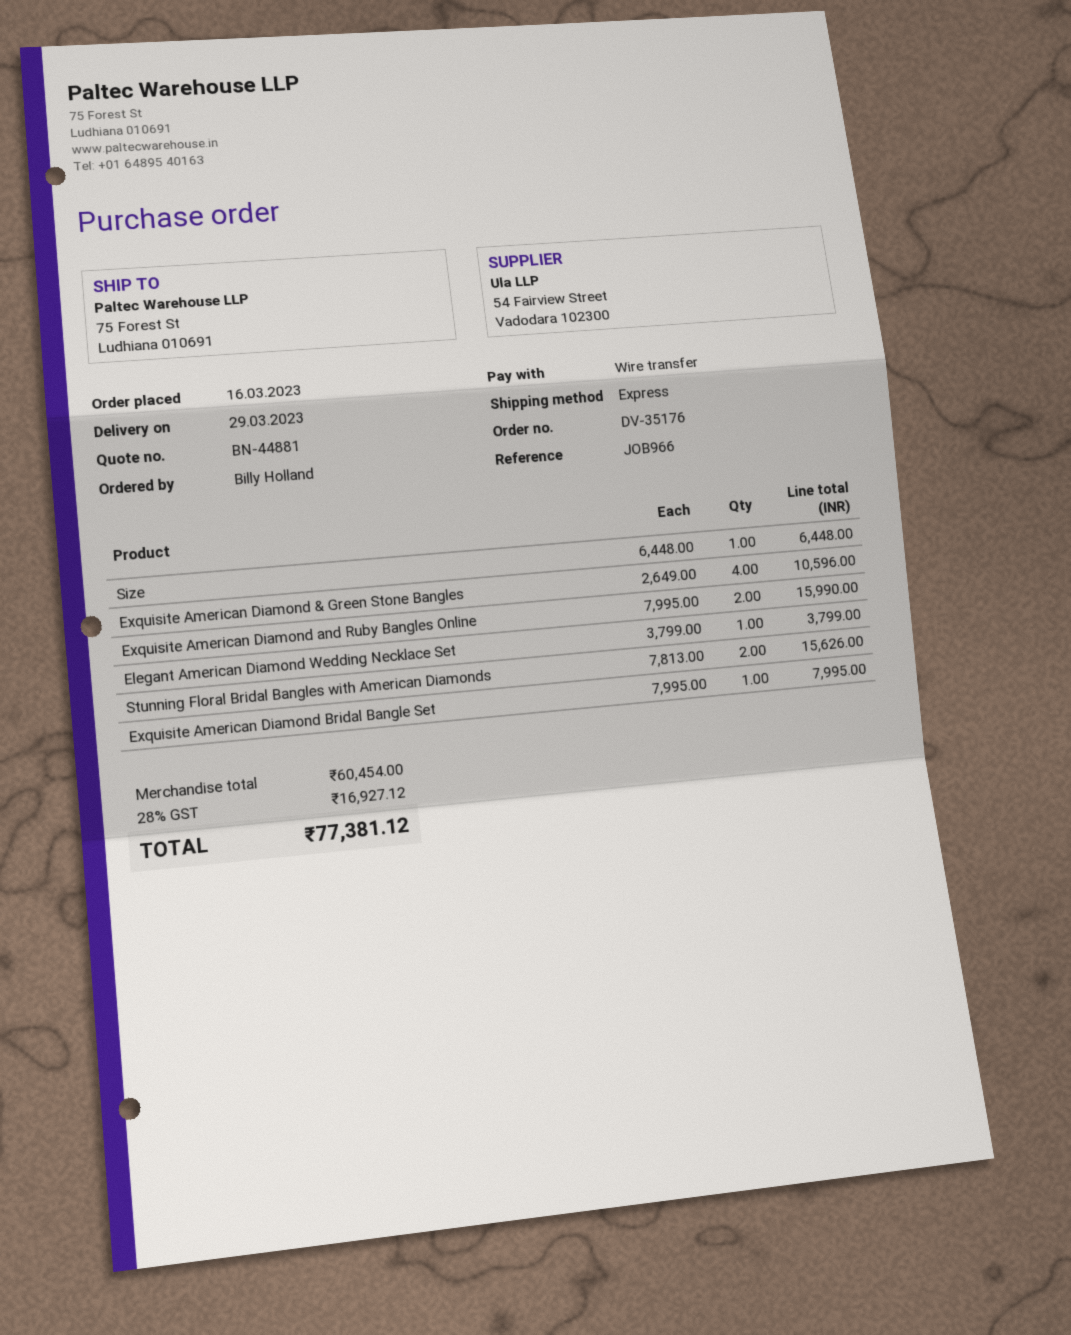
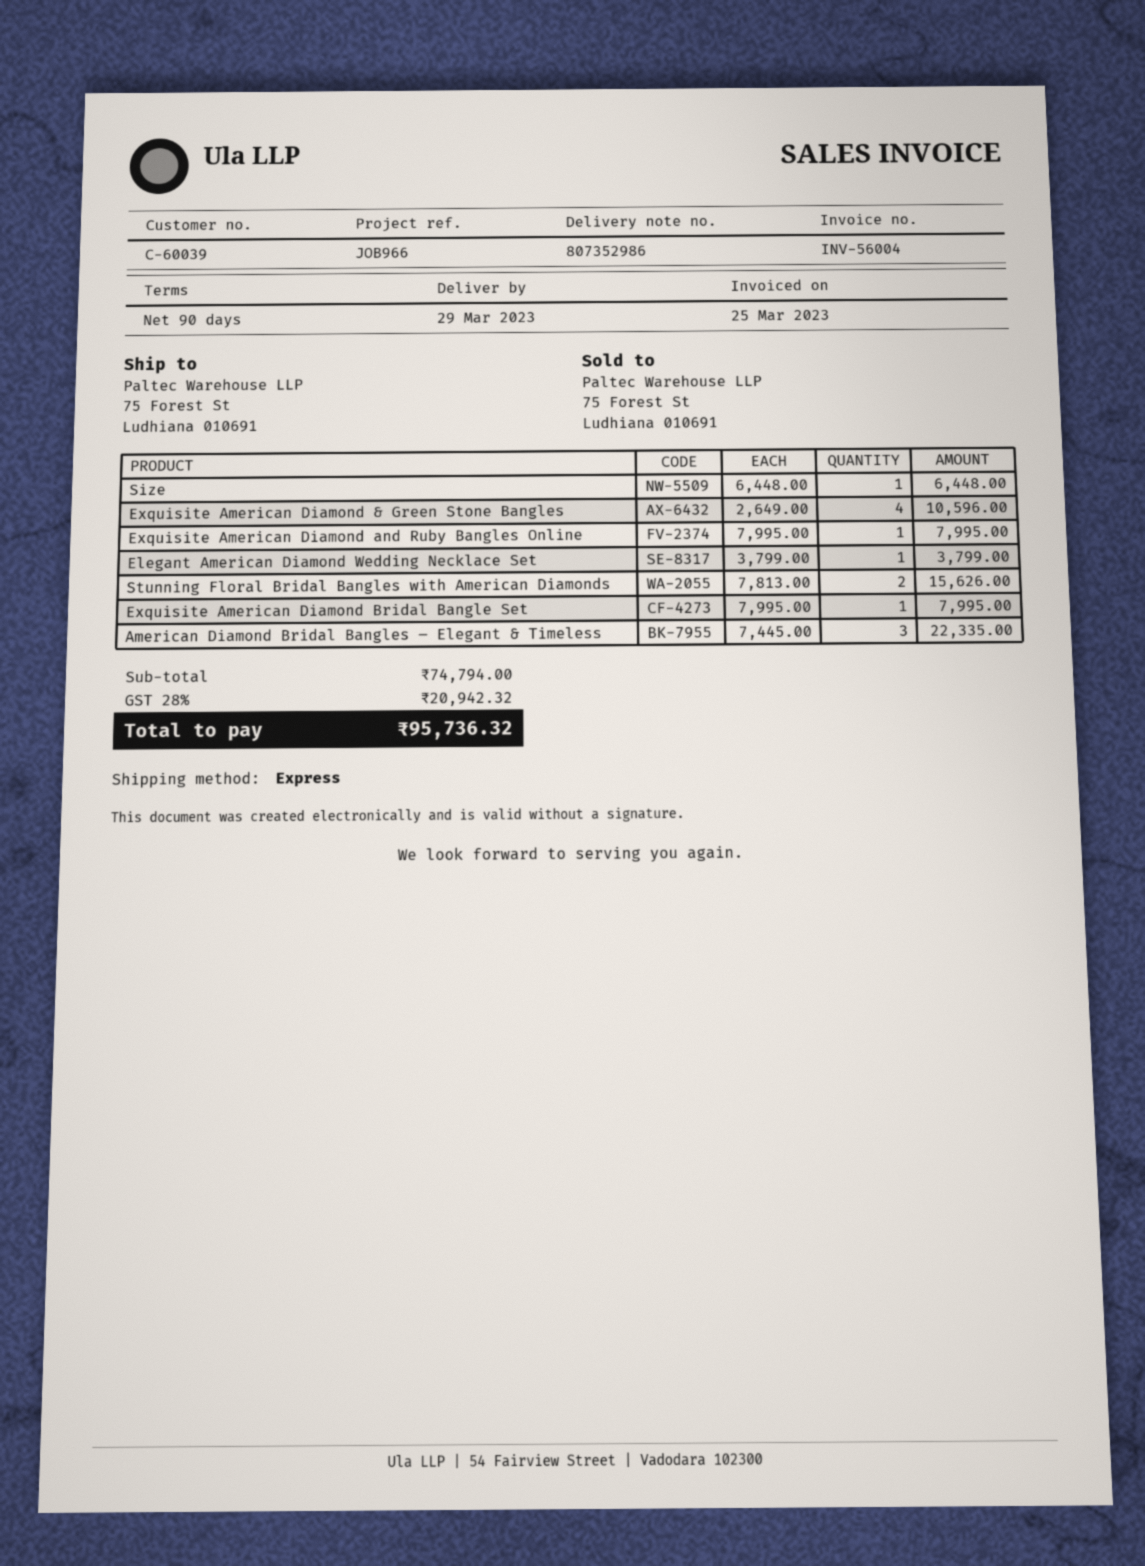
Exquisite American Diamond and Ruby Bangles Online: 2 x 7995.00 = 15990.00 -> 1 x 7995.00 = 7995.00
American Diamond Bridal Bangles – Elegant & Timeless: none -> 3 x 7445.00 = 22335.00
subtotal: 60454.00 -> 74794.00
tax: 28% = 16927.12 -> 28% = 20942.32
total: 77381.12 -> 95736.32

